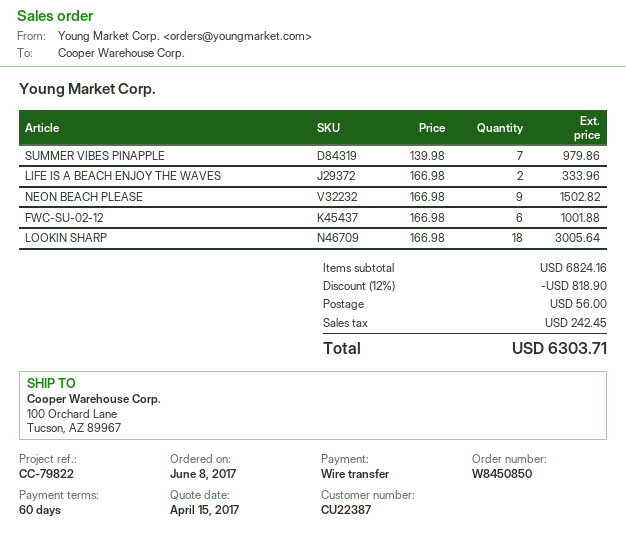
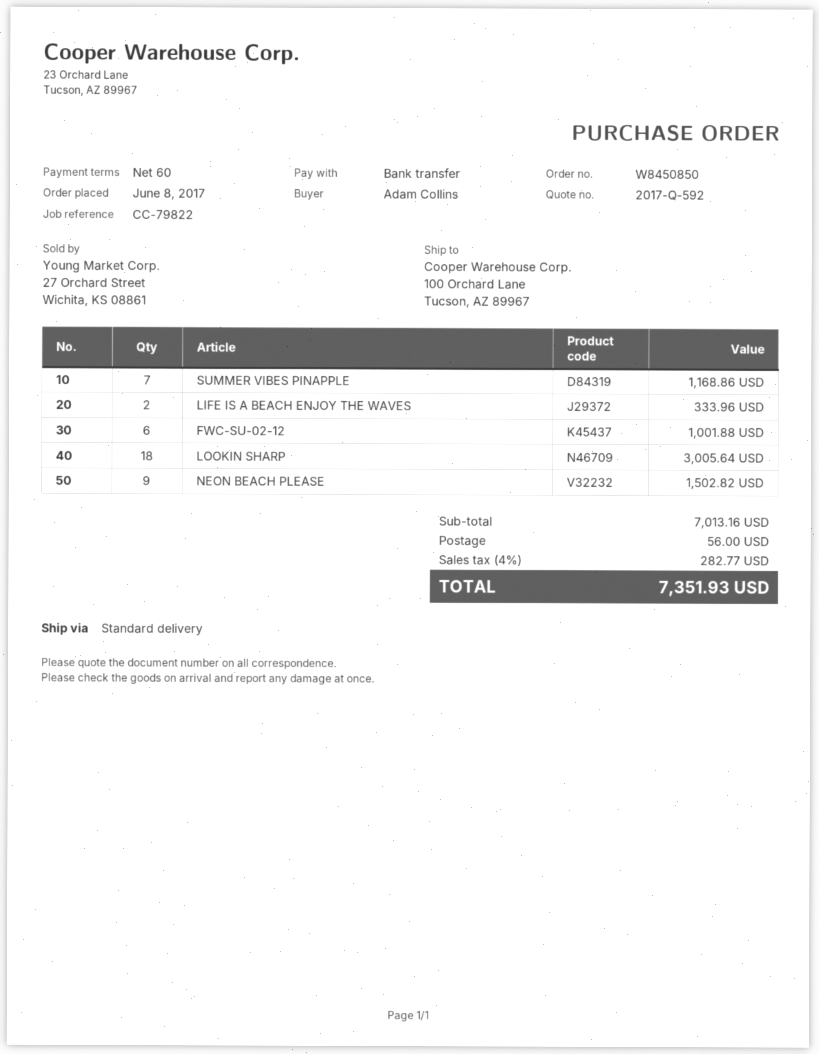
SUMMER VIBES PINAPPLE: 7 for 979.86 -> 7 for 1168.86
subtotal: 6824.16 -> 7013.16
discount: 12% = 818.90 -> none
tax: 242.45 -> 282.77
total: 6303.71 -> 7351.93

